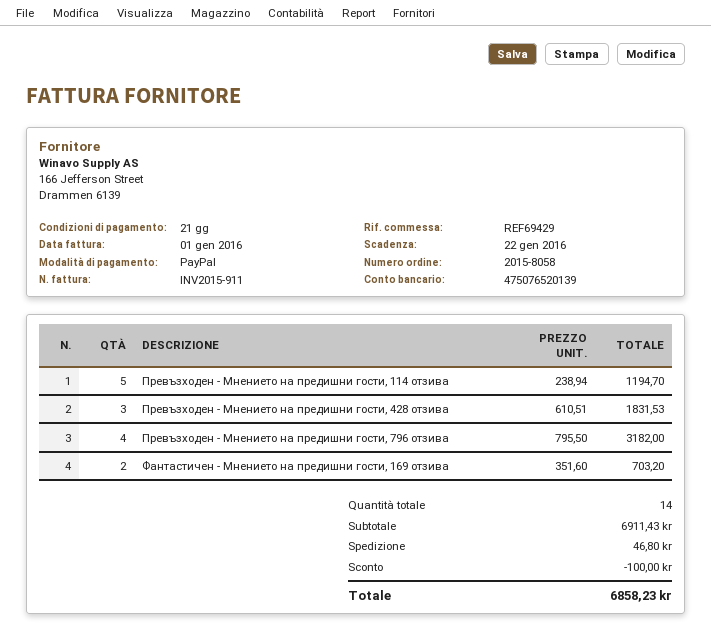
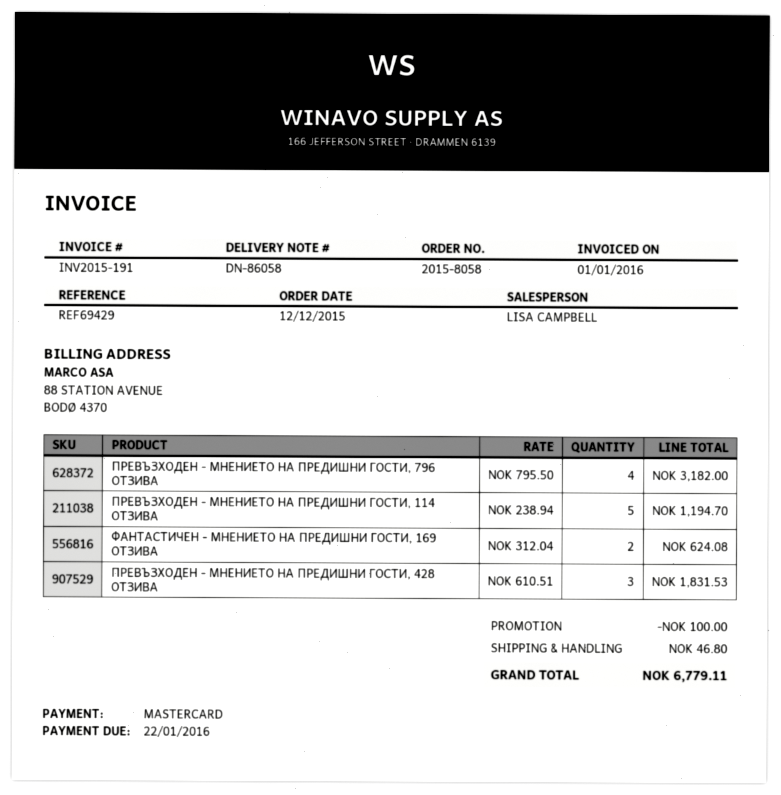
invoice number: INV2015-911 -> INV2015-191
payment method: PayPal -> Mastercard
Фантастичен - Мнението на предишни гости, 169 отзива: 2 x 351.60 = 703.20 -> 2 x 312.04 = 624.08
total: 6858.23 -> 6779.11

